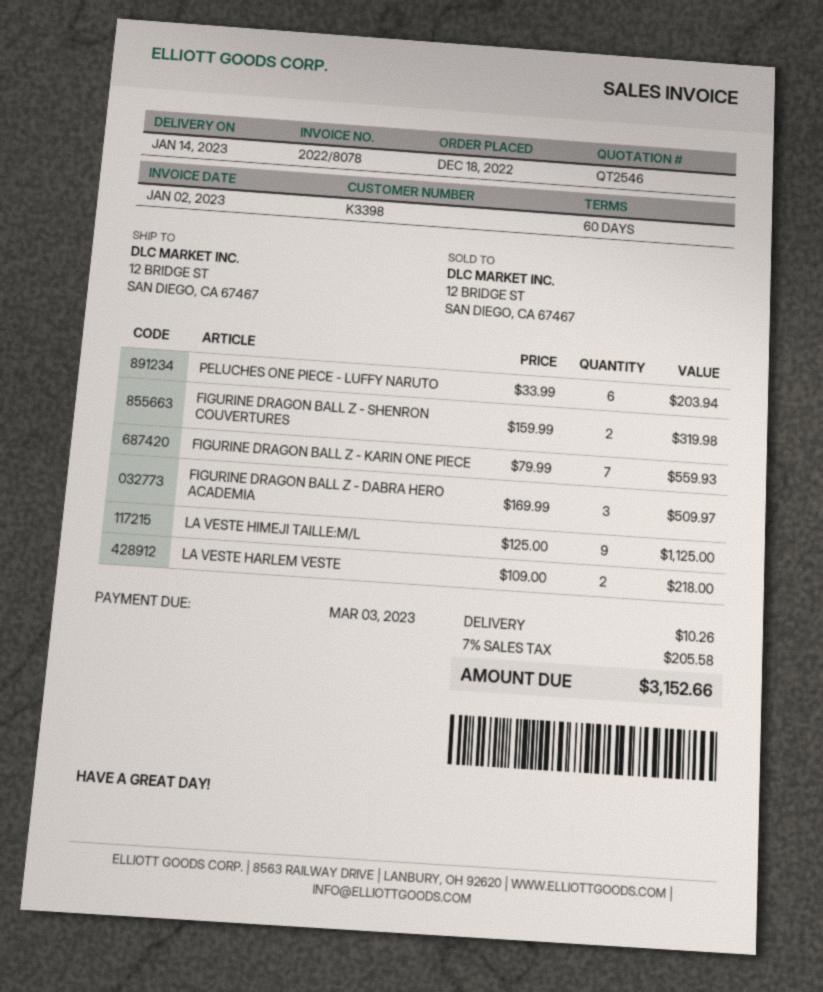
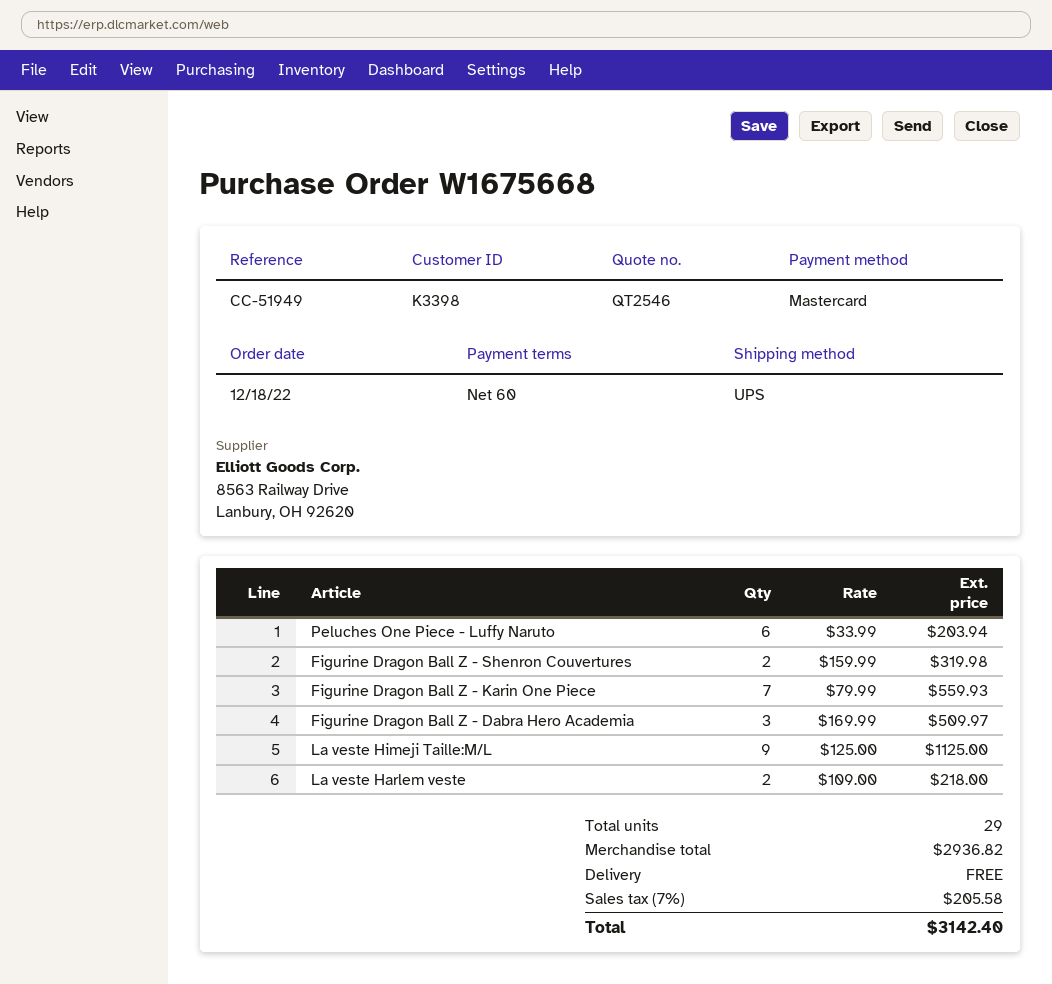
shipping: 10.26 -> 0.00
total: 3152.66 -> 3142.40

